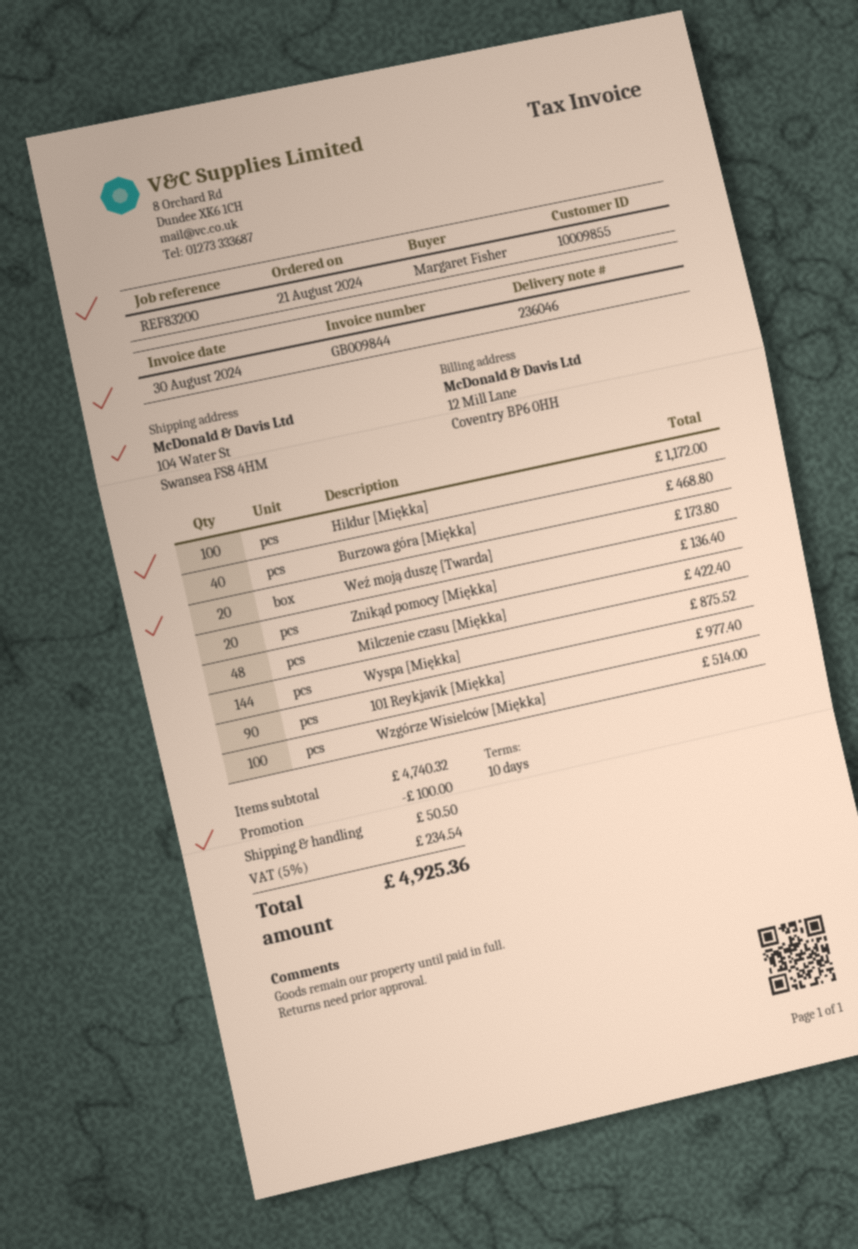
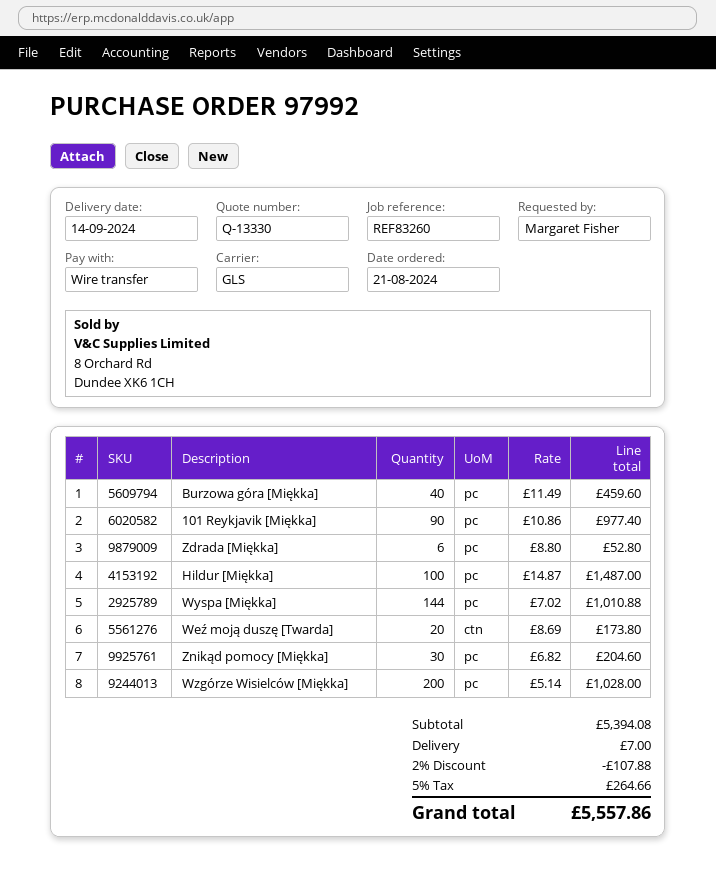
reference: REF83200 -> REF83260
Hildur [Miękka]: 100 for 1172.00 -> 100 for 1487.00
Burzowa góra [Miękka]: 40 for 468.80 -> 40 for 459.60
Znikąd pomocy [Miękka]: 20 for 136.40 -> 30 for 204.60
Milczenie czasu [Miękka]: 48 for 422.40 -> none
Wyspa [Miękka]: 144 for 875.52 -> 144 for 1010.88
Wzgórze Wisielców [Miękka]: 100 for 514.00 -> 200 for 1028.00
Zdrada [Miękka]: none -> 6 for 52.80
subtotal: 4740.32 -> 5394.08
discount: 100.00 -> 107.88
shipping: 50.50 -> 7.00
tax: 5% = 234.54 -> 5% = 264.66
total: 4925.36 -> 5557.86

